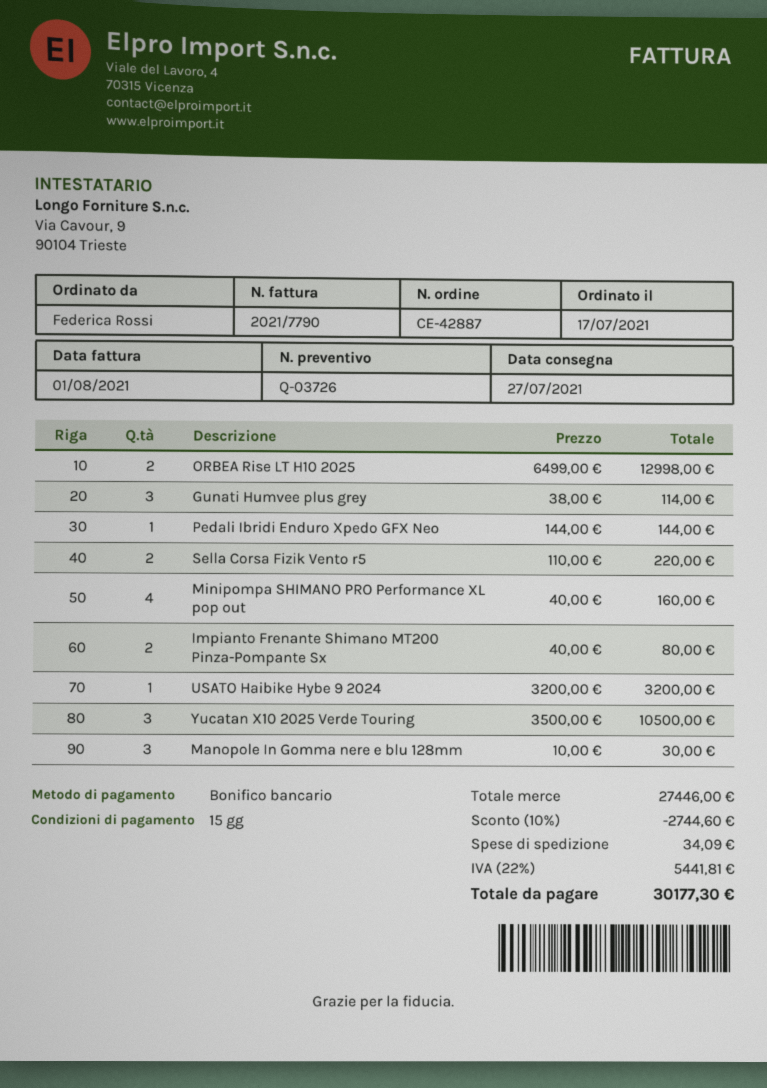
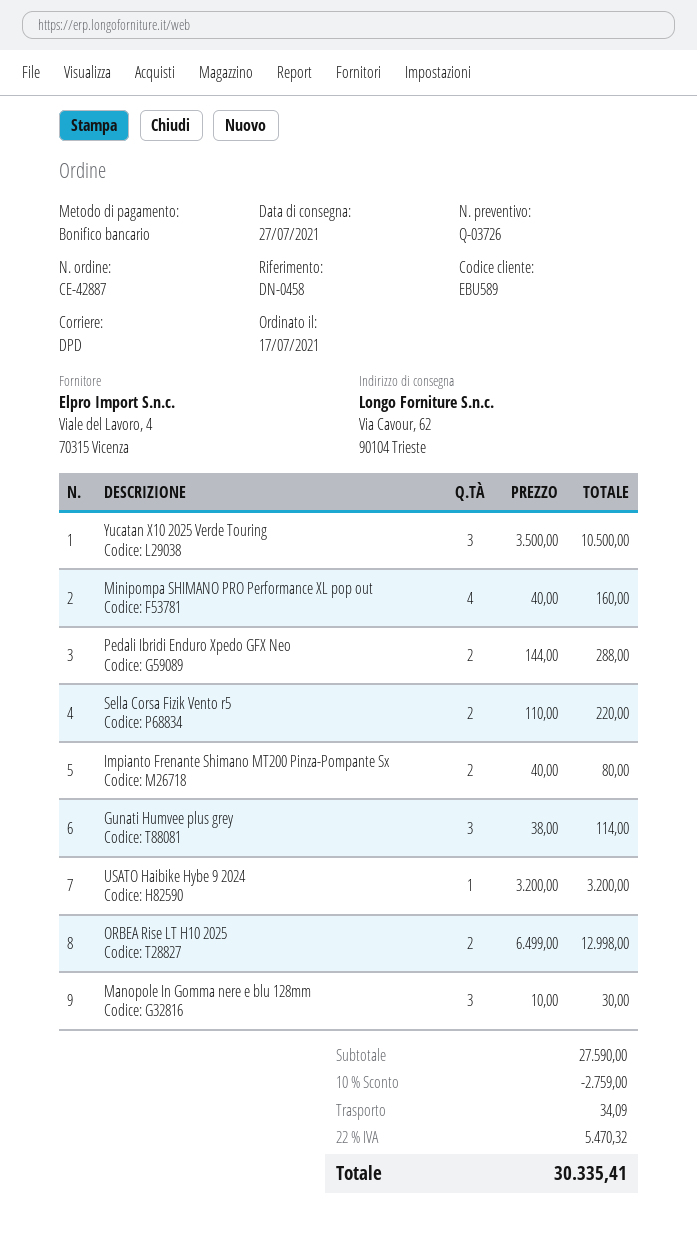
Pedali Ibridi Enduro Xpedo GFX Neo: 1 x 144.00 = 144.00 -> 2 x 144.00 = 288.00
subtotal: 27446.00 -> 27590.00
discount: 10% = 2744.60 -> 10% = 2759.00
tax: 22% = 5441.81 -> 22% = 5470.32
total: 30177.30 -> 30335.41

